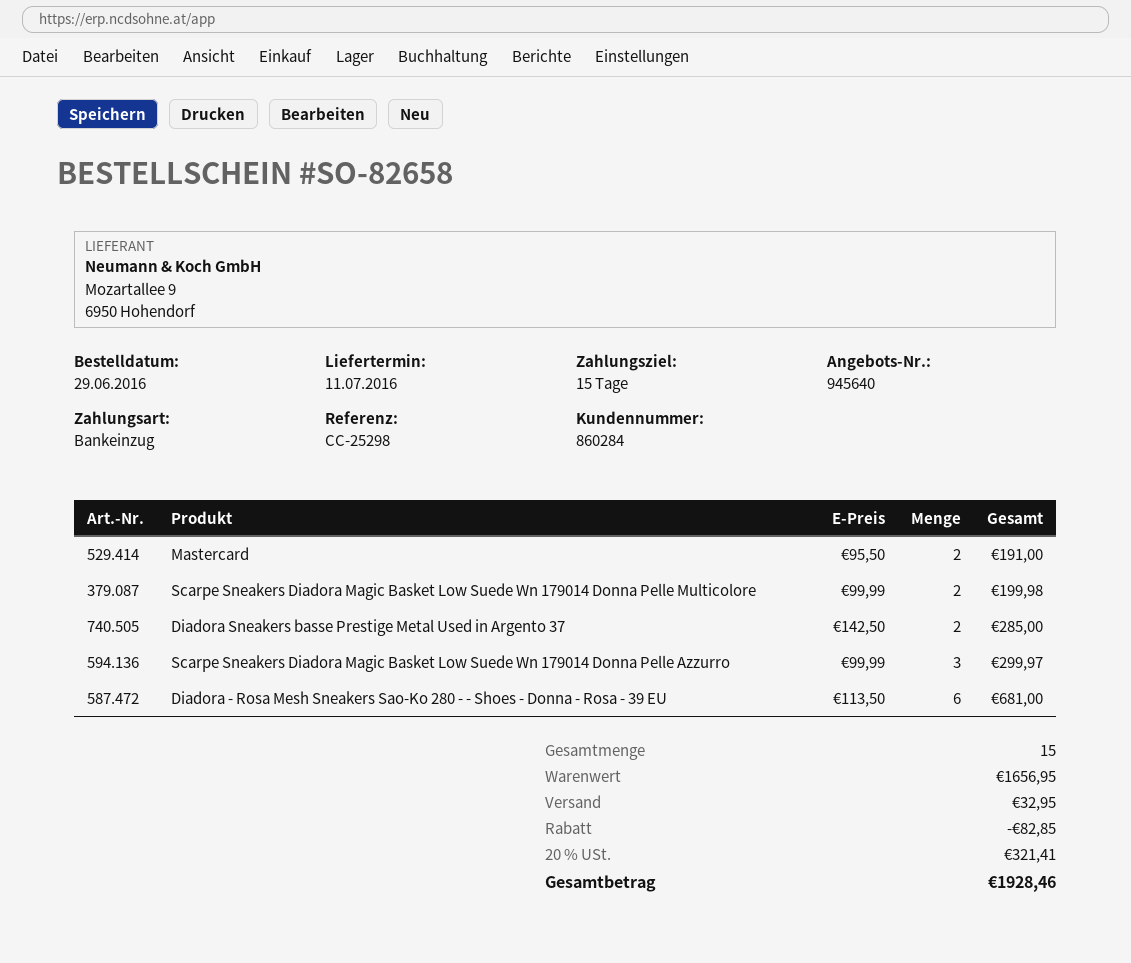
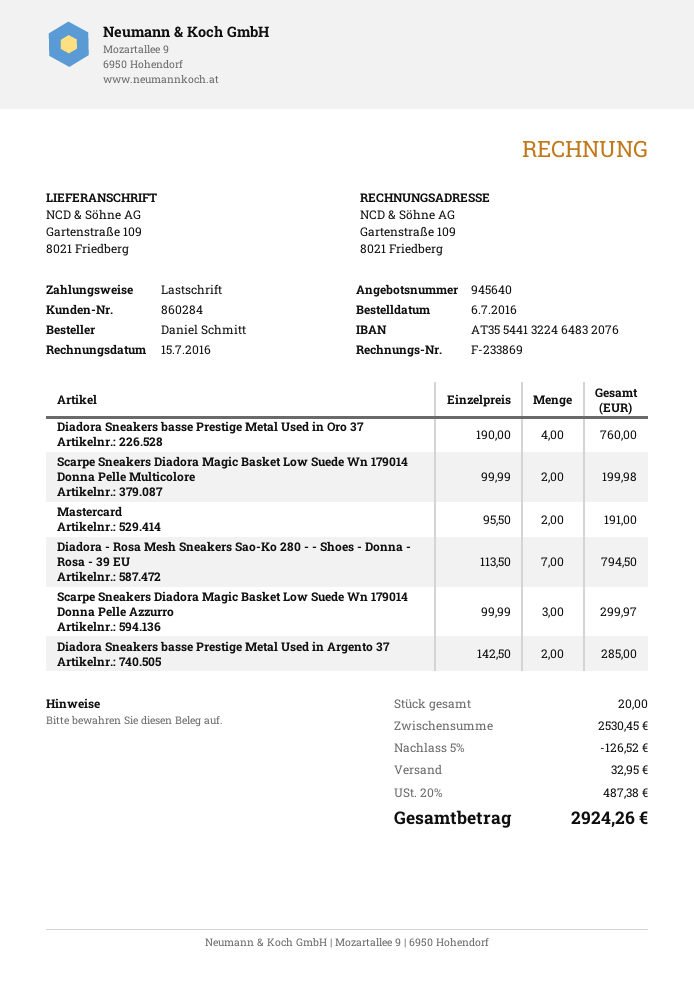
order date: 2016-06-29 -> 2016-07-06
Diadora - Rosa Mesh Sneakers Sao-Ko 280 - - Shoes - Donna - Rosa - 39 EU: 6 x 113.50 = 681.00 -> 7 x 113.50 = 794.50
Diadora Sneakers basse Prestige Metal Used in Oro 37: none -> 4 x 190.00 = 760.00
total quantity: 15 -> 20
subtotal: 1656.95 -> 2530.45
discount: 82.85 -> 126.52
tax: 20% = 321.41 -> 20% = 487.38
total: 1928.46 -> 2924.26

